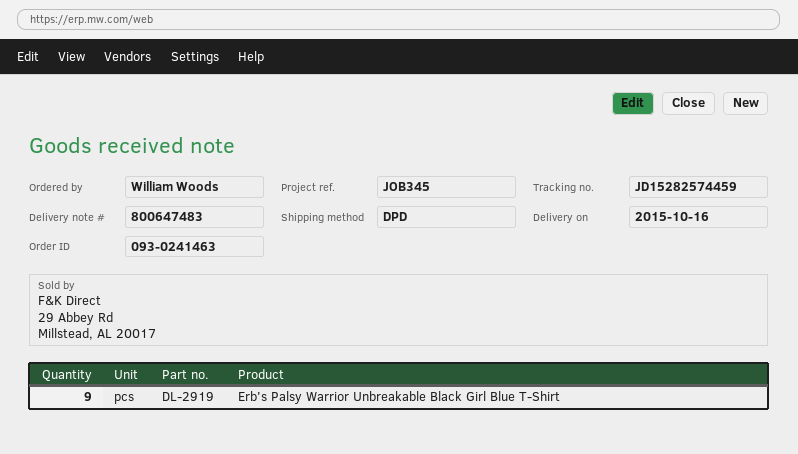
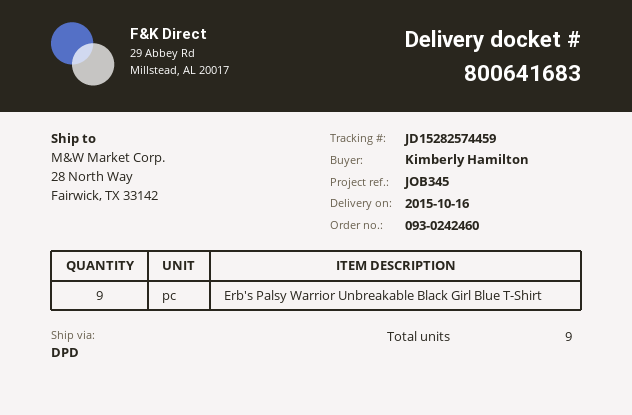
order number: 093-0241463 -> 093-0242460
delivery note number: 800647483 -> 800641683
ordered by: William Woods -> Kimberly Hamilton

